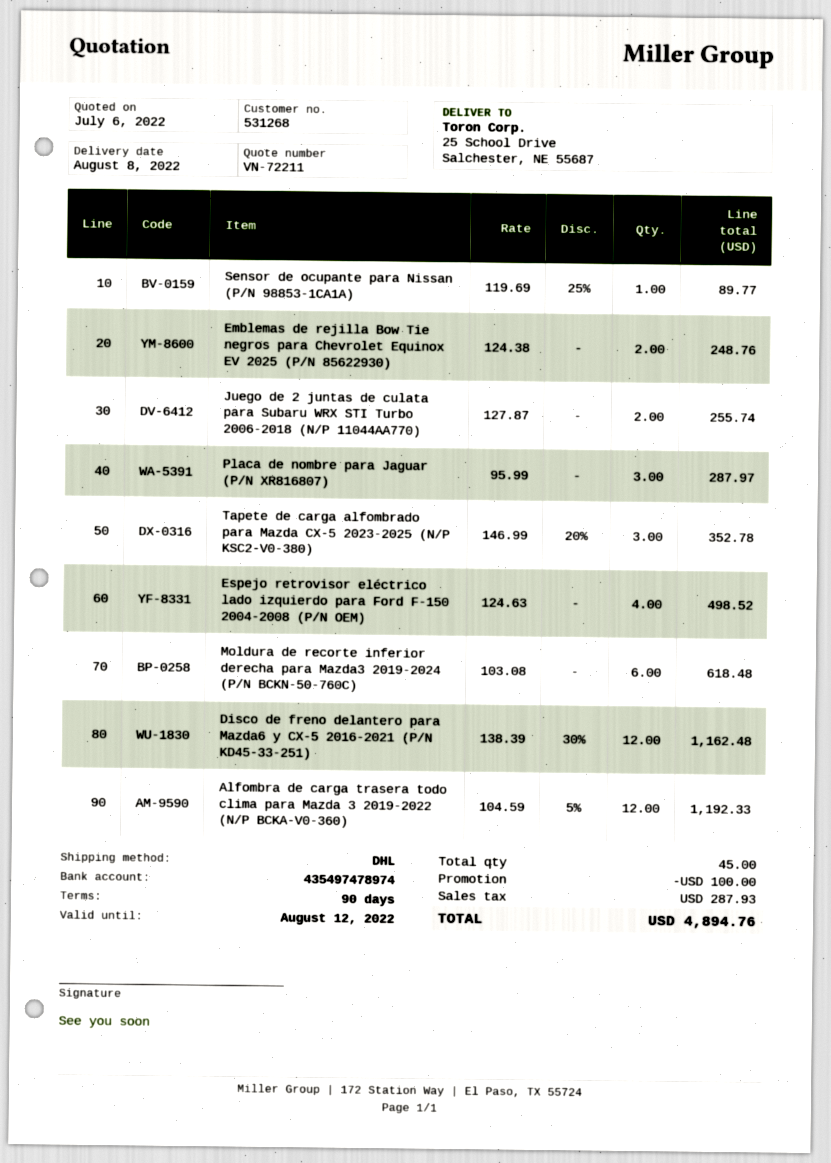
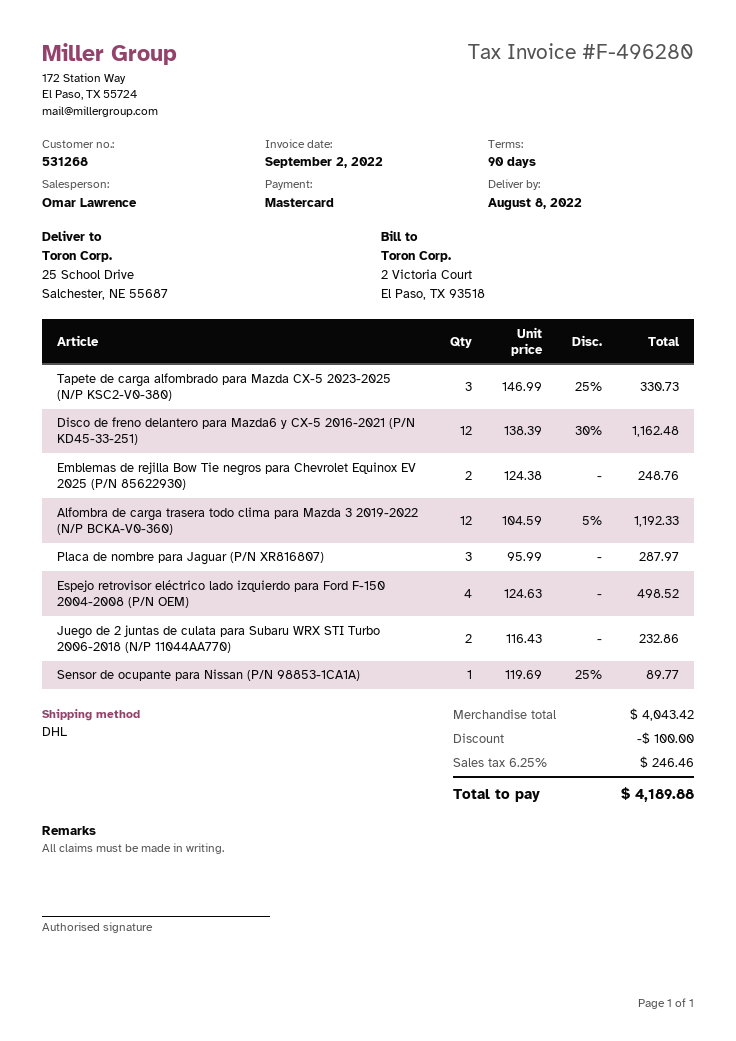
Juego de 2 juntas de culata para Subaru WRX STI Turbo 2006-2018 (N/P 11044AA770): 2 x 127.87 = 255.74 -> 2 x 116.43 = 232.86
Tapete de carga alfombrado para Mazda CX-5 2023-2025 (N/P KSC2-V0-380): 3 x 146.99 - 20% = 352.78 -> 3 x 146.99 - 25% = 330.73
Moldura de recorte inferior derecha para Mazda3 2019-2024 (P/N BCKN-50-760C): 6 x 103.08 = 618.48 -> none
tax: 287.93 -> 246.46
total: 4894.76 -> 4189.88

